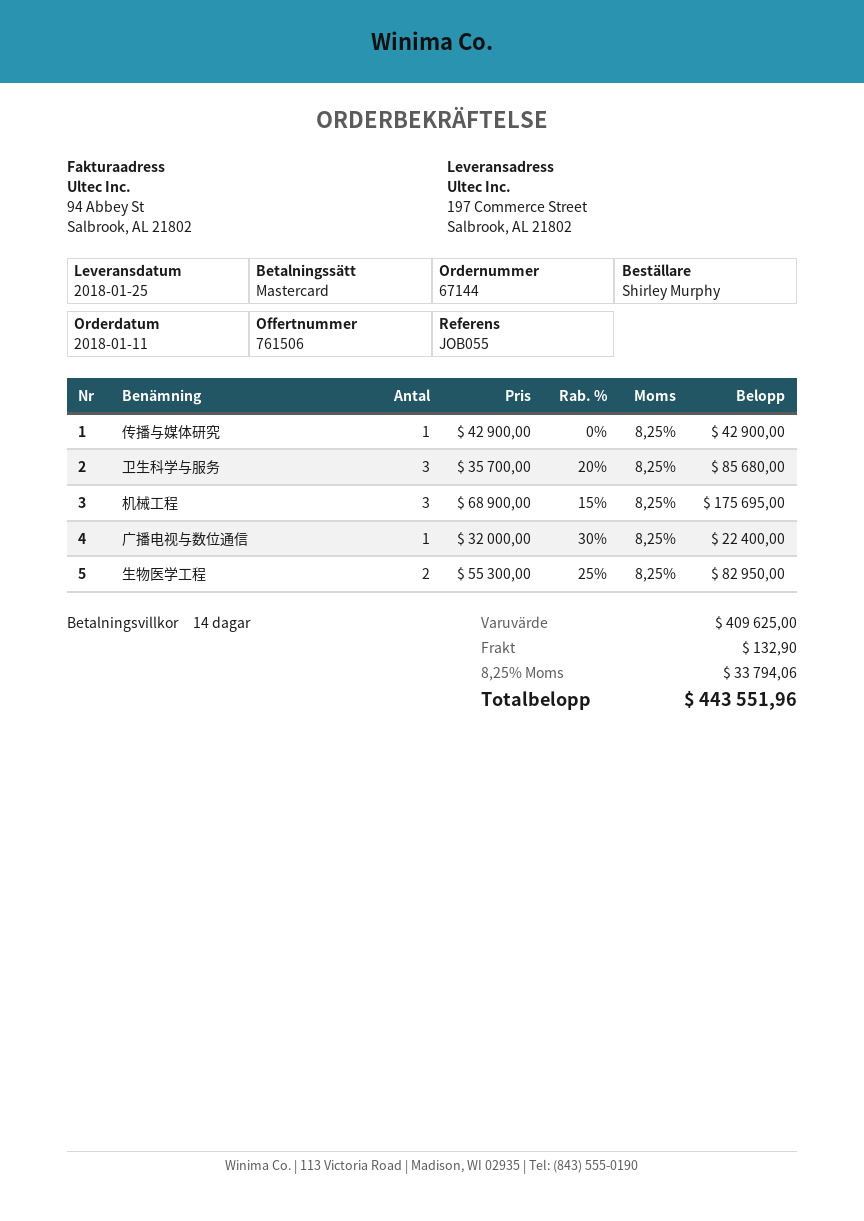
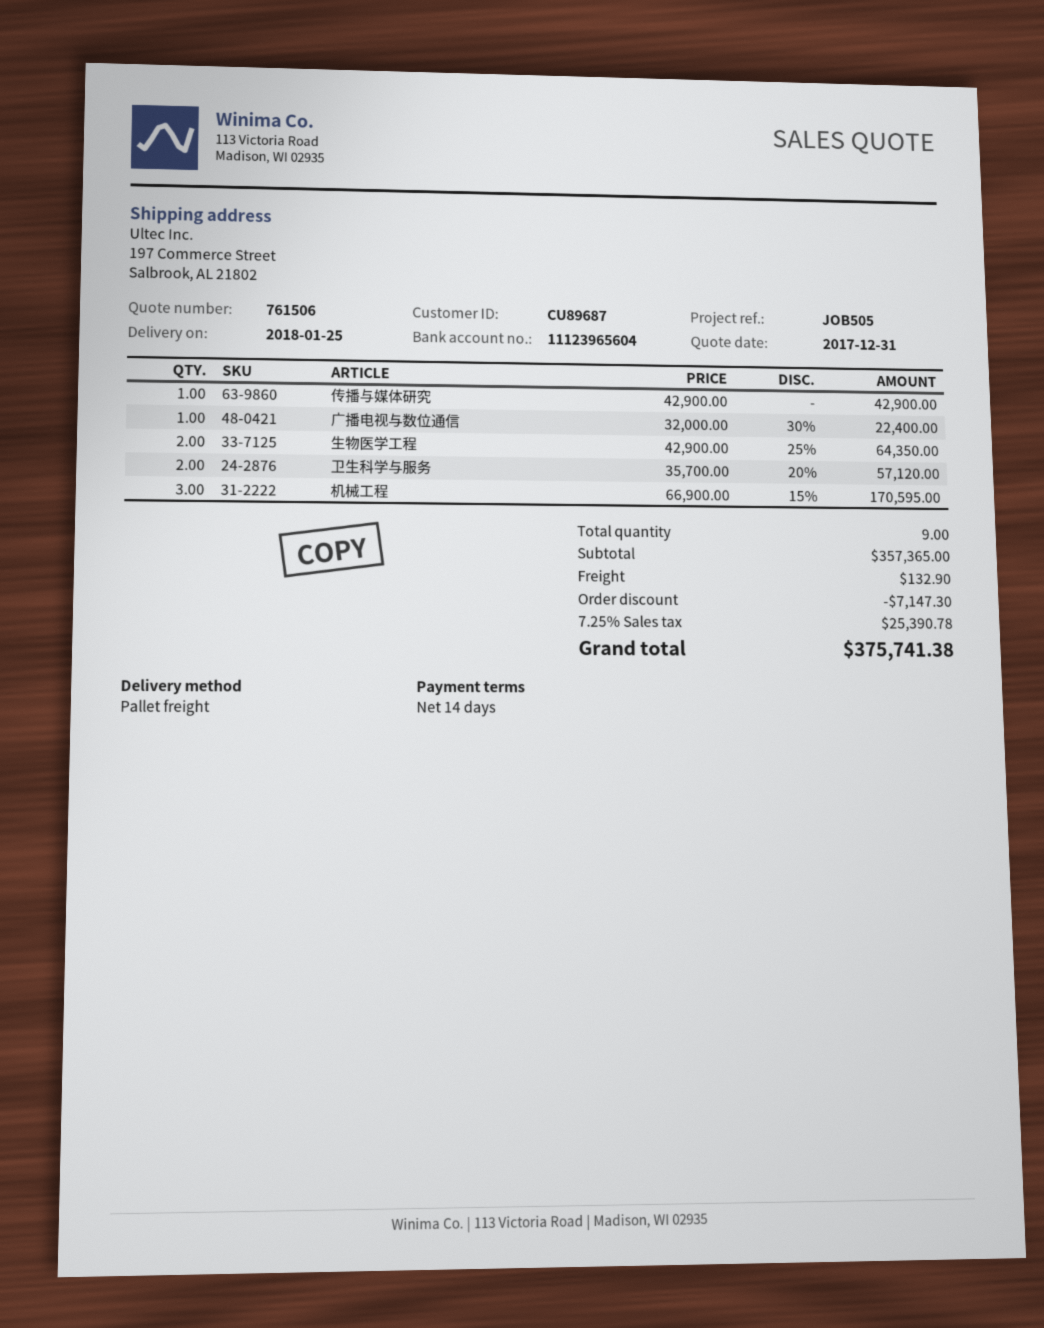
reference: JOB055 -> JOB505
卫生科学与服务: 3 x 35700.00 - 20% = 85680.00 -> 2 x 35700.00 - 20% = 57120.00
机械工程: 3 x 68900.00 - 15% = 175695.00 -> 3 x 66900.00 - 15% = 170595.00
生物医学工程: 2 x 55300.00 - 25% = 82950.00 -> 2 x 42900.00 - 25% = 64350.00
subtotal: 409625.00 -> 357365.00
discount: none -> 7147.30
tax: 8.25% = 33794.06 -> 7.25% = 25390.78
total: 443551.96 -> 375741.38

